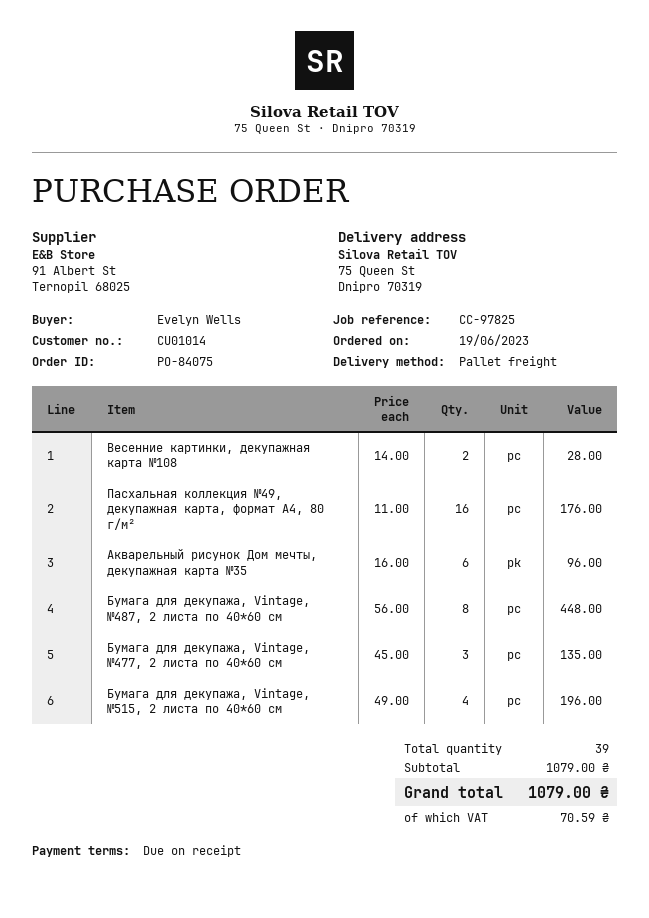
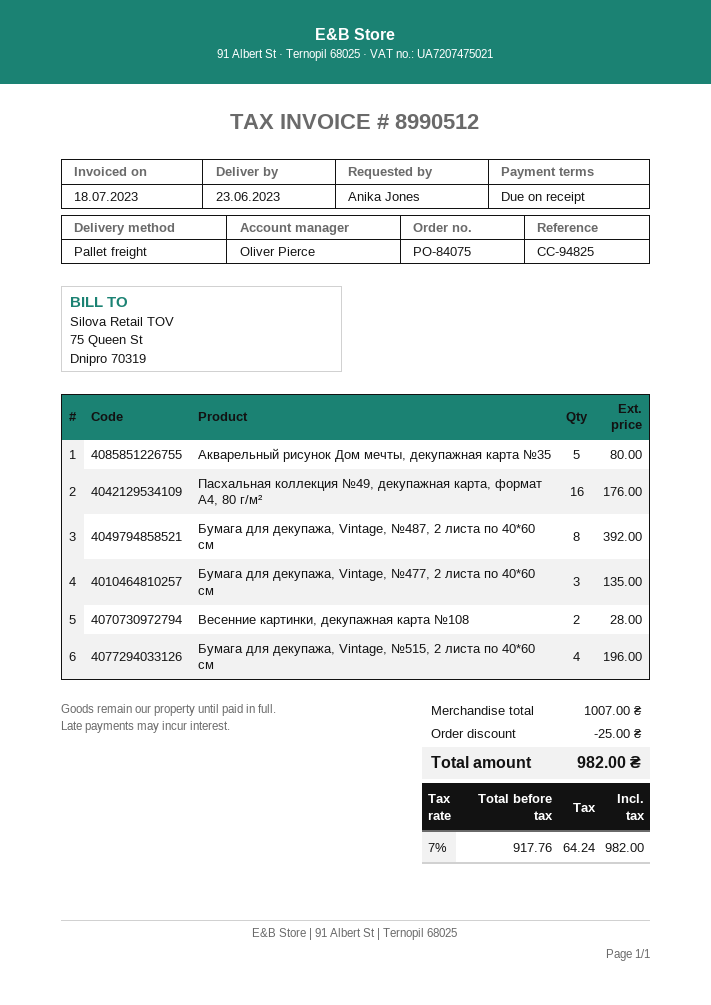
reference: CC-97825 -> CC-94825
ordered by: Evelyn Wells -> Anika Jones
Акварельный рисунок Дом мечты, декупажная карта №35: 6 for 96.00 -> 5 for 80.00
Бумага для декупажа, Vintage, №487, 2 листа по 40*60 см: 8 for 448.00 -> 8 for 392.00
subtotal: 1079.00 -> 1007.00
discount: none -> 25.00
tax: 70.59 -> 64.24
total: 1079.00 -> 982.00

